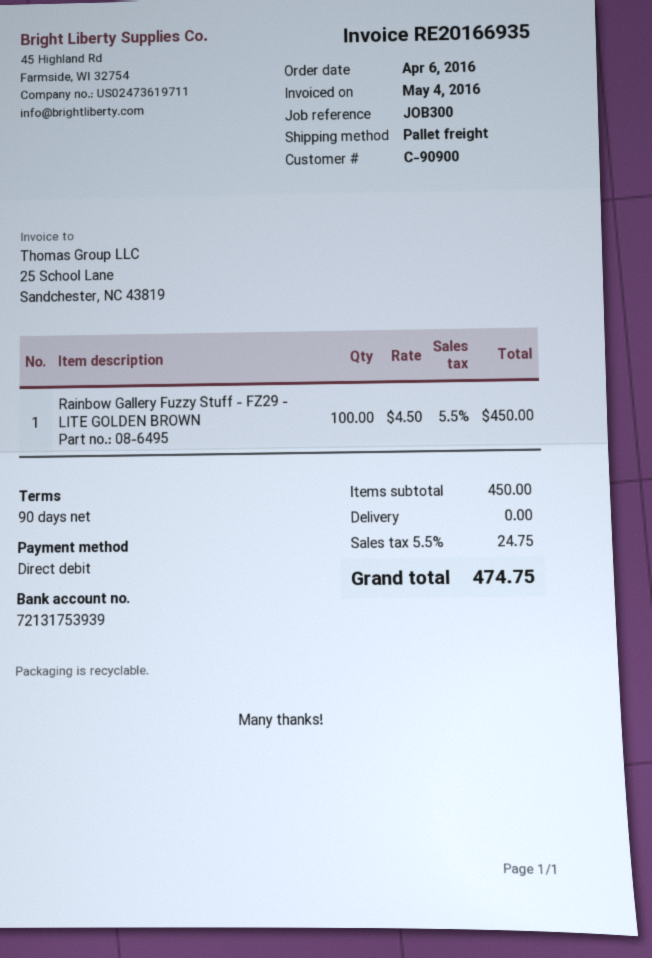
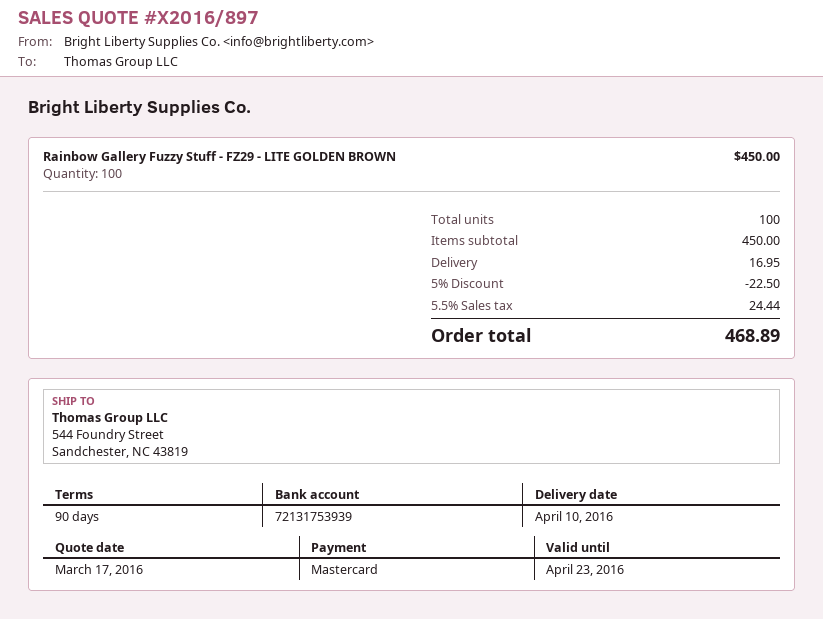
payment method: direct debit -> Mastercard
discount: none -> 5% = 22.50
shipping: 0.00 -> 16.95
tax: 5.5% = 24.75 -> 5.5% = 24.44
total: 474.75 -> 468.89

